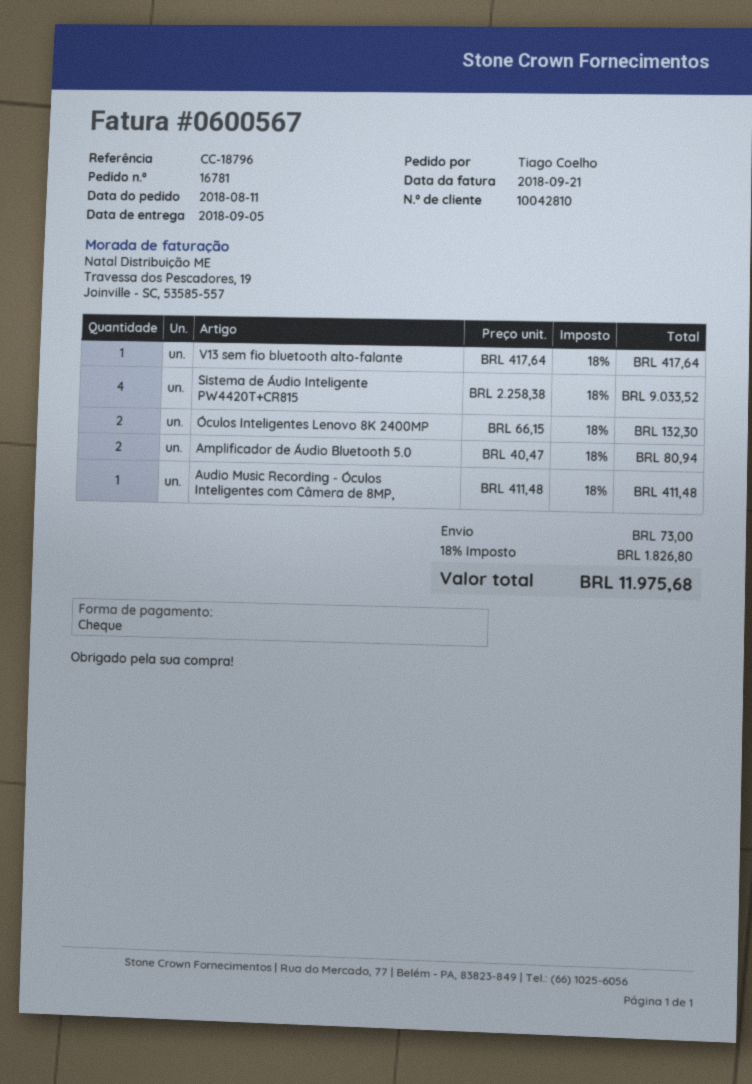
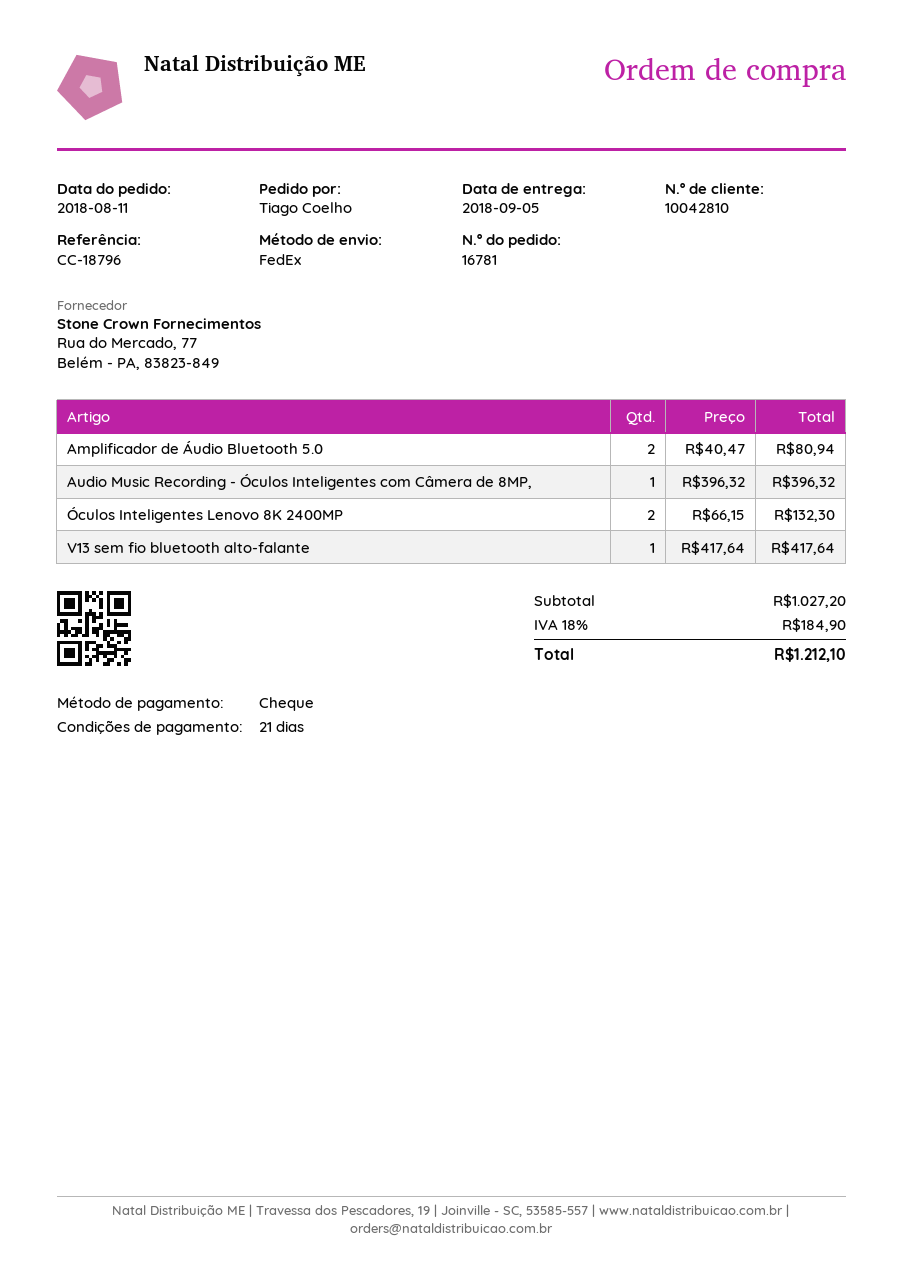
Sistema de Áudio Inteligente PW4420T+CR815: 4 x 2258.38 = 9033.52 -> none
Audio Music Recording - Óculos Inteligentes com Câmera de 8MP,: 1 x 411.48 = 411.48 -> 1 x 396.32 = 396.32
shipping: 73.00 -> none
tax: 18% = 1826.80 -> 18% = 184.90
total: 11975.68 -> 1212.10

